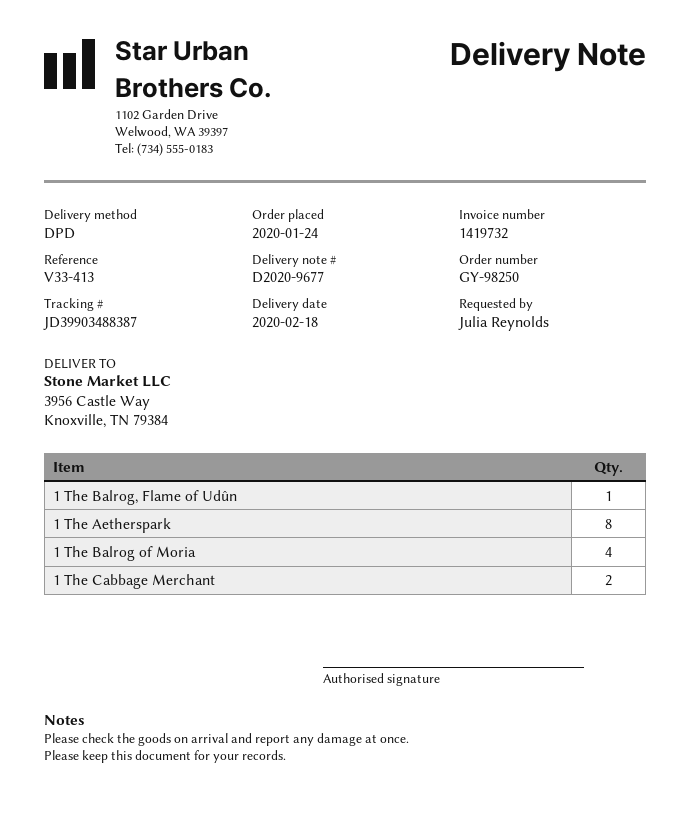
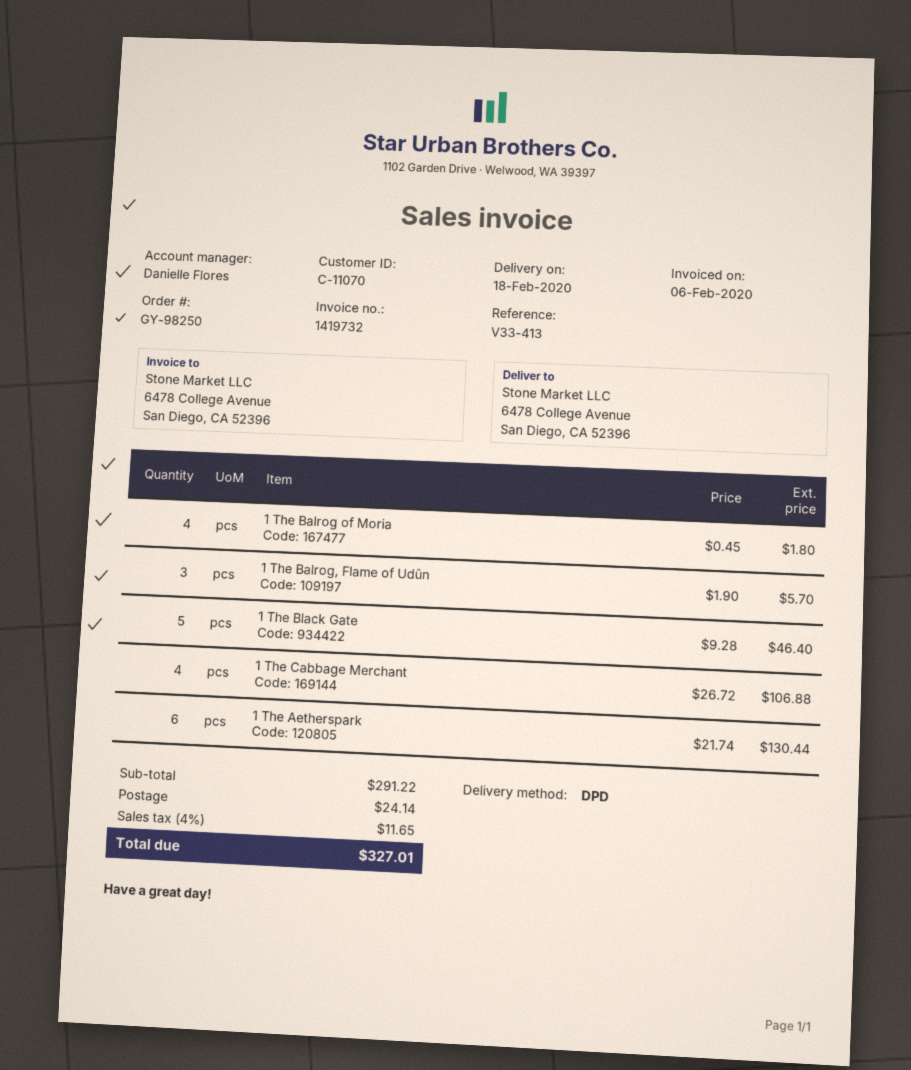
ship to: 3956 Castle Way, Knoxville, TN 79384 -> 6478 College Avenue, San Diego, CA 52396
1 The Balrog, Flame of Udûn: 1 -> 3
1 The Aetherspark: 8 -> 6
1 The Cabbage Merchant: 2 -> 4
1 The Black Gate: none -> 5

